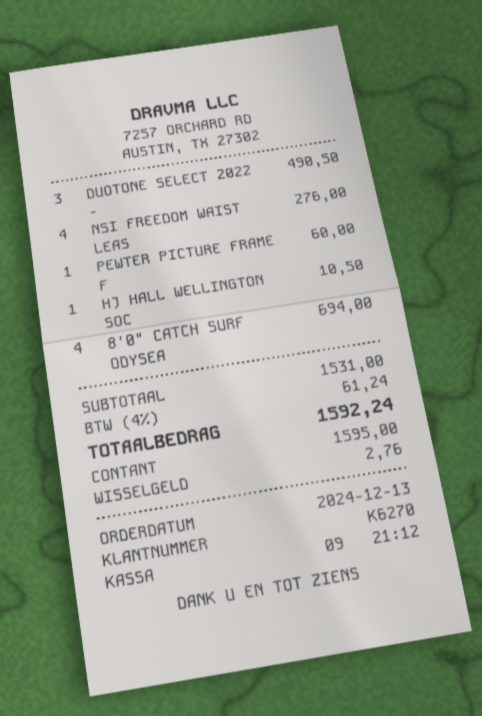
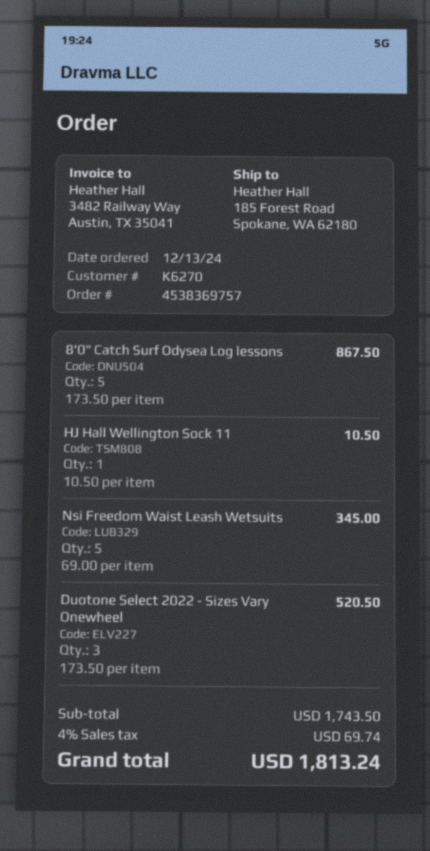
DUOTONE SELECT 2022 -: 3 for 490.50 -> 3 for 520.50
NSI FREEDOM WAIST LEAS: 4 for 276.00 -> 5 for 345.00
PEWTER PICTURE FRAME F: 1 for 60.00 -> none
8'0" CATCH SURF ODYSEA: 4 for 694.00 -> 5 for 867.50
subtotal: 1531.00 -> 1743.50
tax: 4% = 61.24 -> 4% = 69.74
total: 1592.24 -> 1813.24

